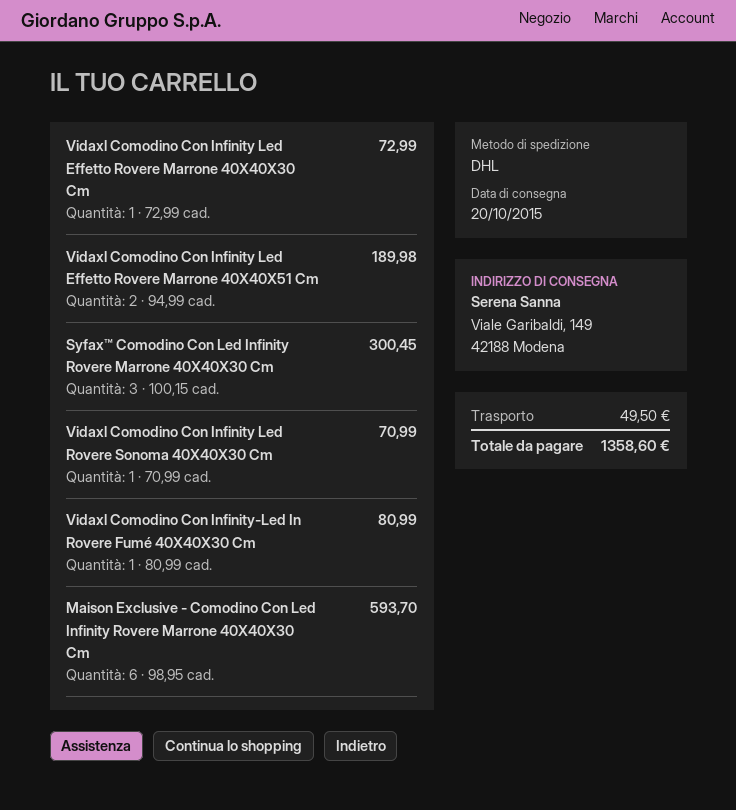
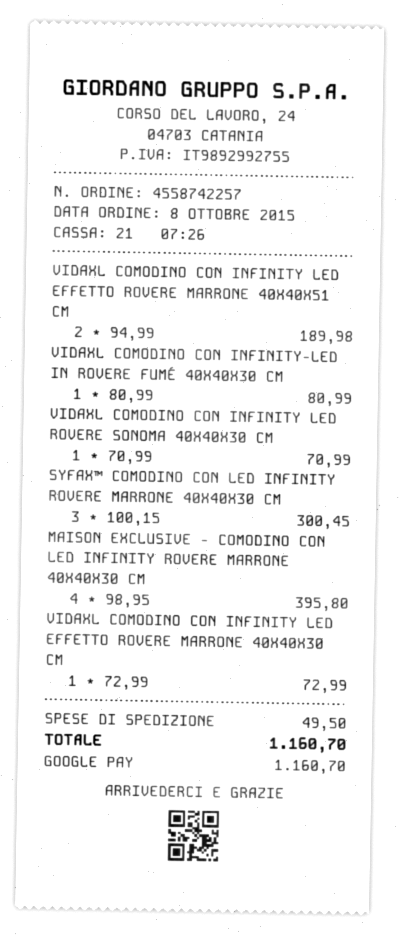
Maison Exclusive - Comodino Con Led Infinity Rovere Marrone 40X40X30 Cm: 6 x 98.95 = 593.70 -> 4 x 98.95 = 395.80
total: 1358.60 -> 1160.70

